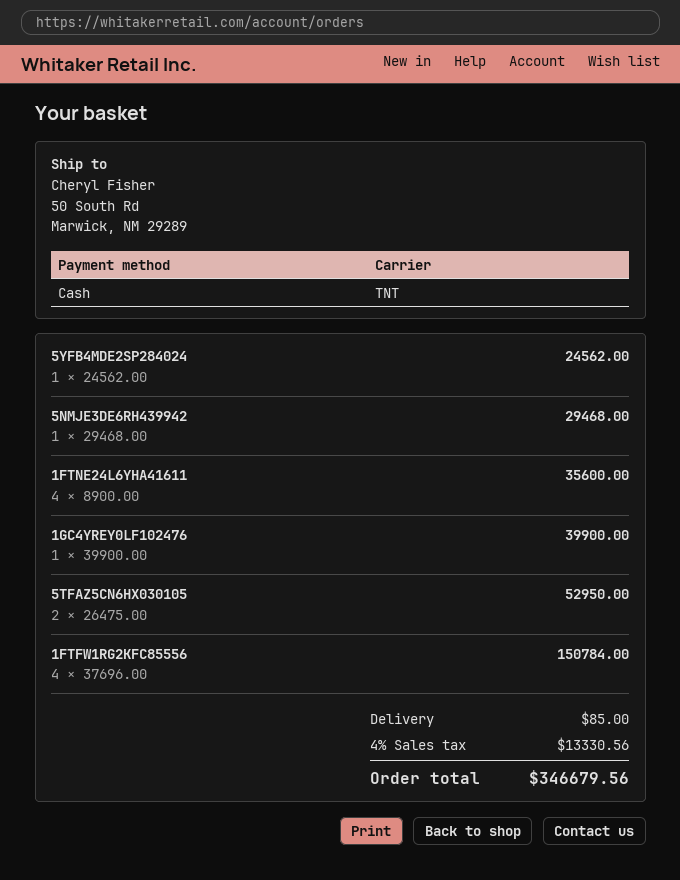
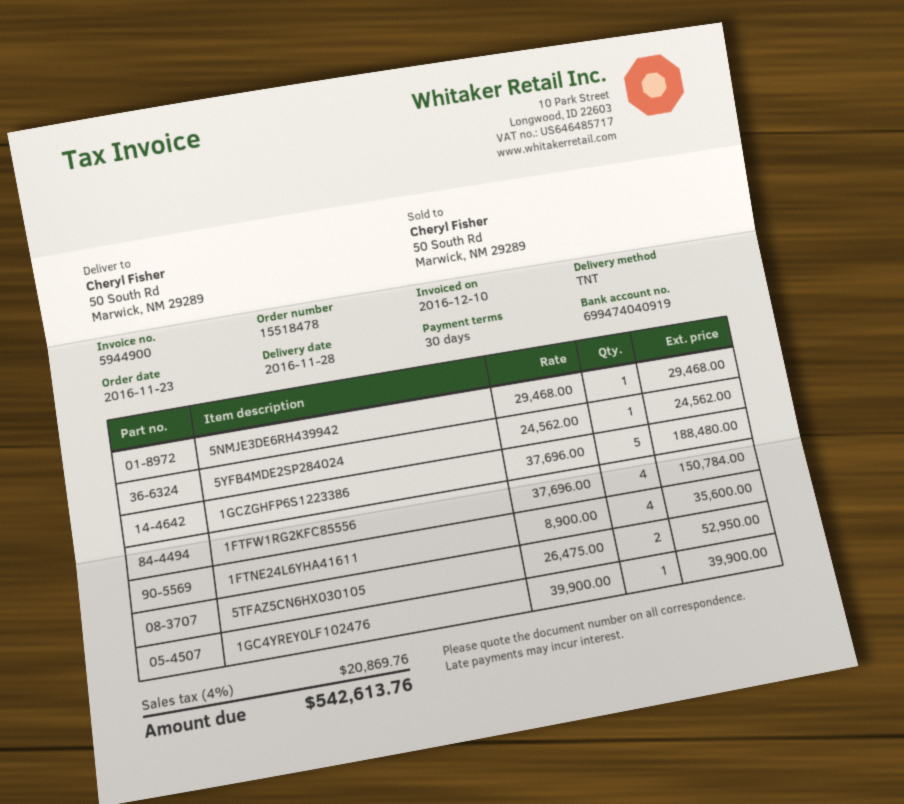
1GCZGHFP6S1223386: none -> 5 x 37696.00 = 188480.00
shipping: 85.00 -> none
tax: 4% = 13330.56 -> 4% = 20869.76
total: 346679.56 -> 542613.76

